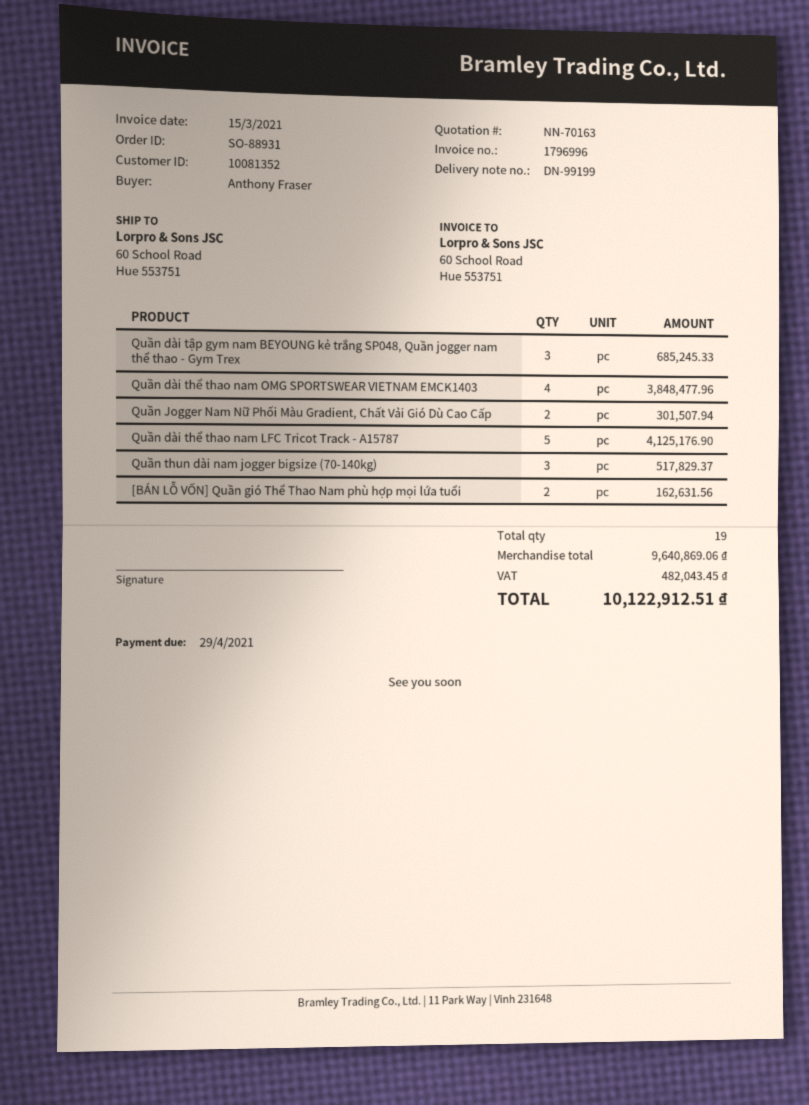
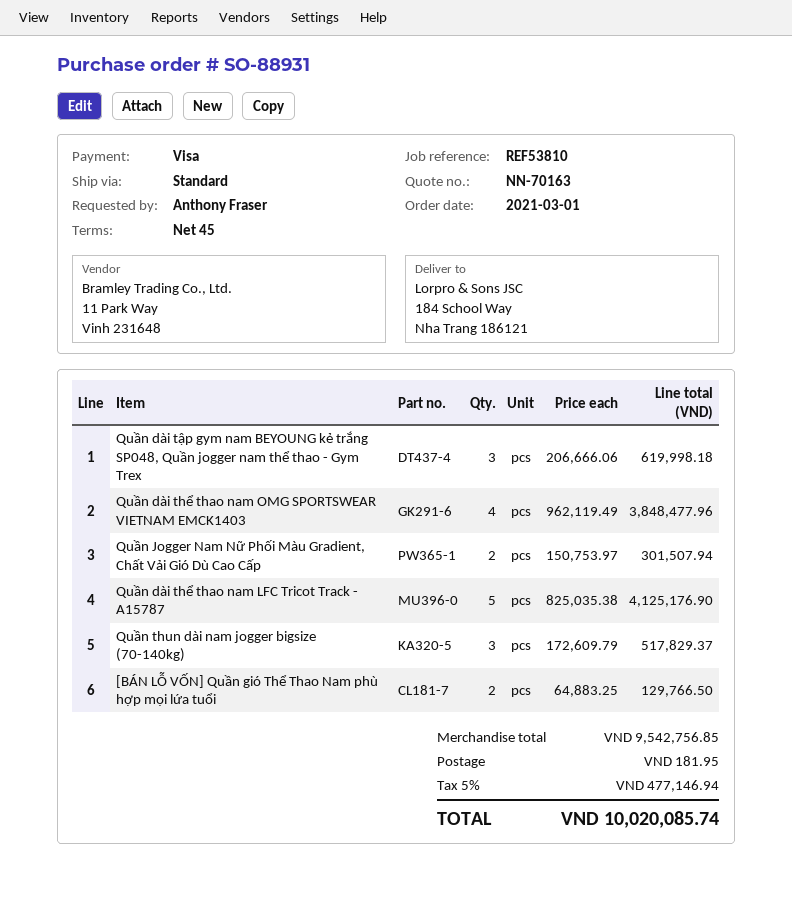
ship to: 60 School Road, Hue 553751 -> 184 School Way, Nha Trang 186121
Quần dài tập gym nam BEYOUNG kẻ trắng SP048, Quần jogger nam thể thao - Gym Trex: 3 for 685245.33 -> 3 for 619998.18
[BÁN LỖ VỐN] Quần gió Thể Thao Nam phù hợp mọi lứa tuổi: 2 for 162631.56 -> 2 for 129766.50
subtotal: 9640869.06 -> 9542756.85
shipping: none -> 181.95
tax: 482043.45 -> 477146.94
total: 10122912.51 -> 10020085.74

